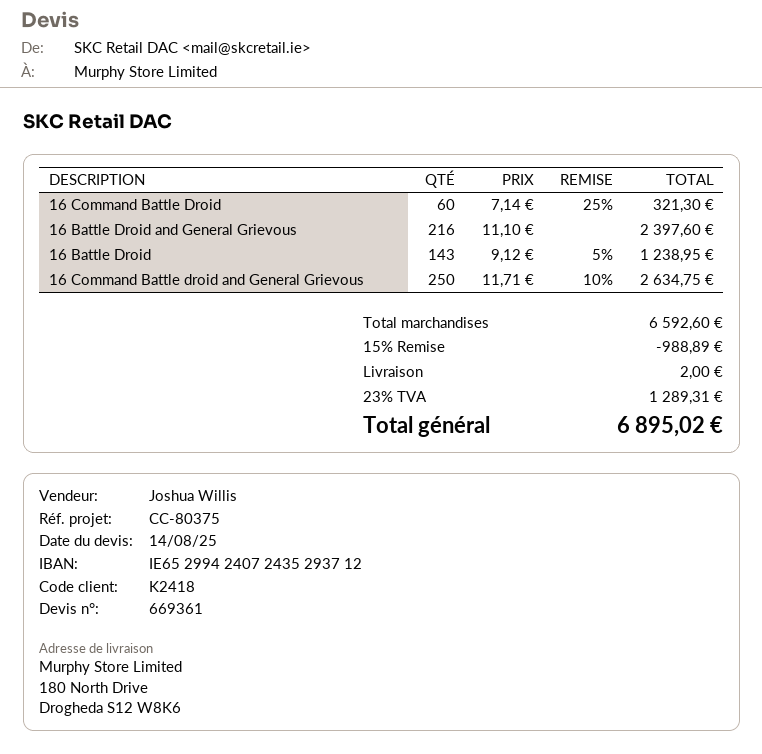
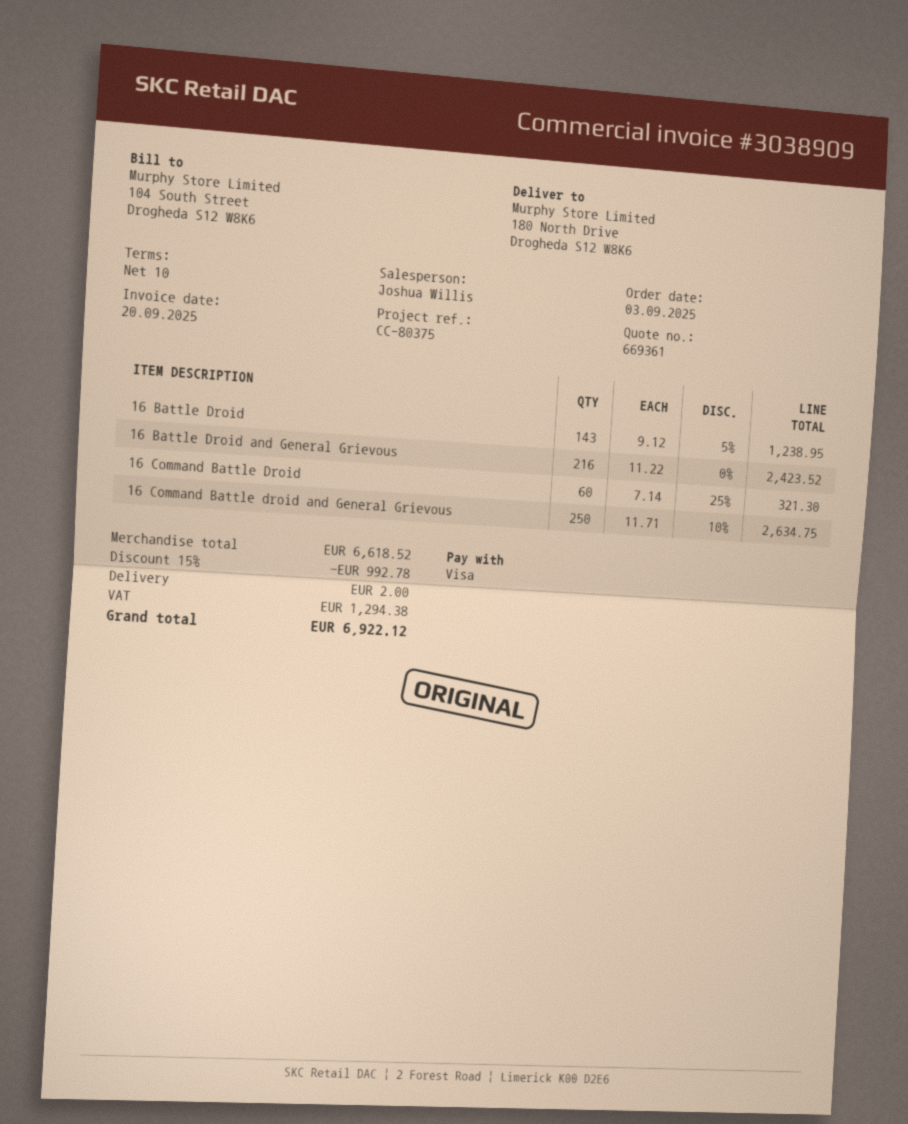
16 Battle Droid and General Grievous: 216 x 11.10 = 2397.60 -> 216 x 11.22 = 2423.52
subtotal: 6592.60 -> 6618.52
discount: 15% = 988.89 -> 15% = 992.78
tax: 1289.31 -> 1294.38
total: 6895.02 -> 6922.12

